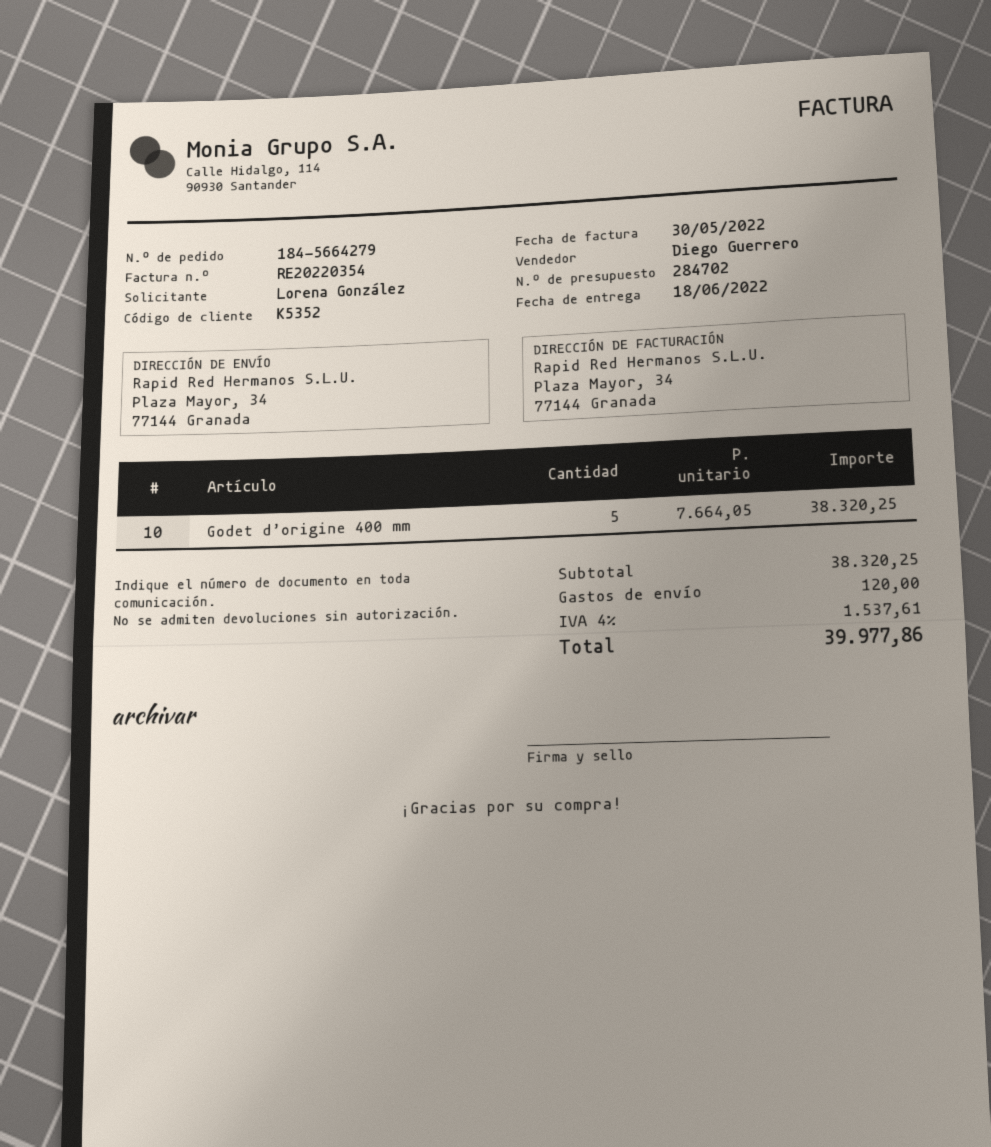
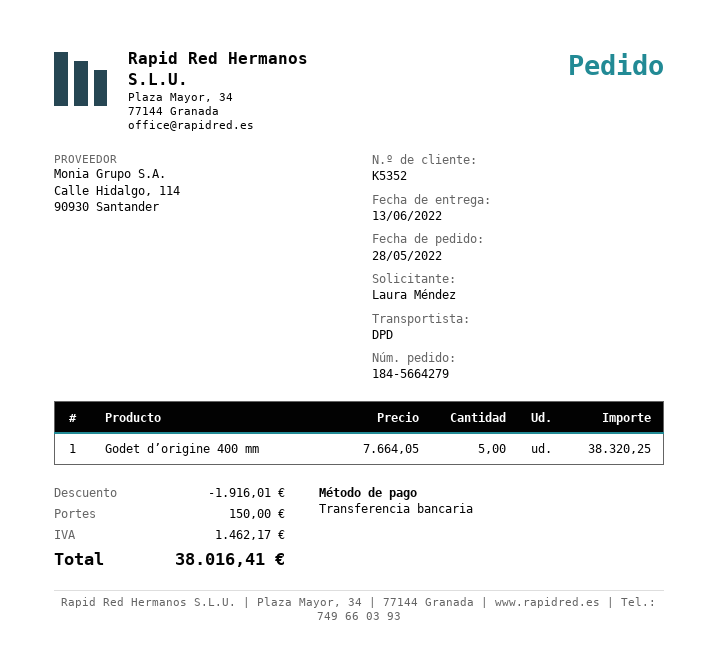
delivery date: 2022-06-18 -> 2022-06-13
ordered by: Lorena González -> Laura Méndez
discount: none -> 1916.01
shipping: 120.00 -> 150.00
tax: 1537.61 -> 1462.17
total: 39977.86 -> 38016.41

